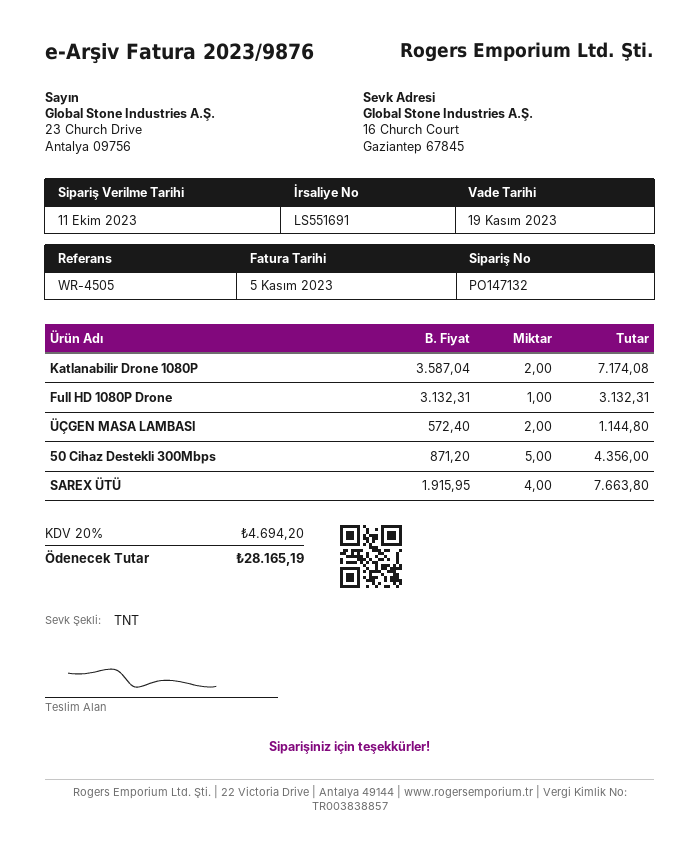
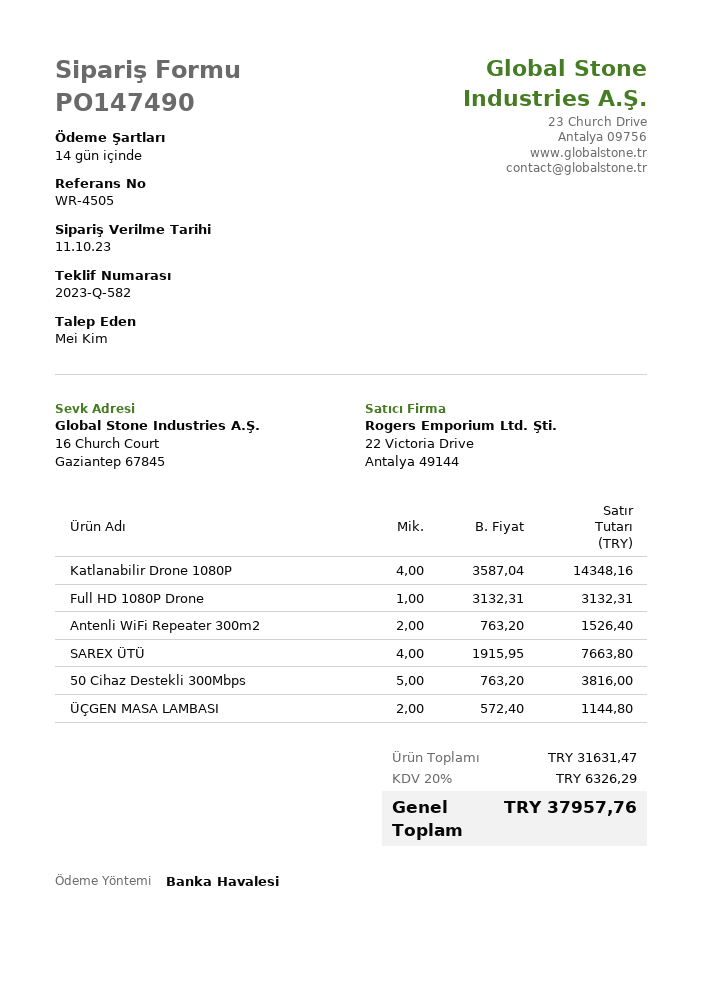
order number: PO147132 -> PO147490
Katlanabilir Drone 1080P: 2 x 3587.04 = 7174.08 -> 4 x 3587.04 = 14348.16
50 Cihaz Destekli 300Mbps: 5 x 871.20 = 4356.00 -> 5 x 763.20 = 3816.00
Antenli WiFi Repeater 300m2: none -> 2 x 763.20 = 1526.40
tax: 20% = 4694.20 -> 20% = 6326.29
total: 28165.19 -> 37957.76

